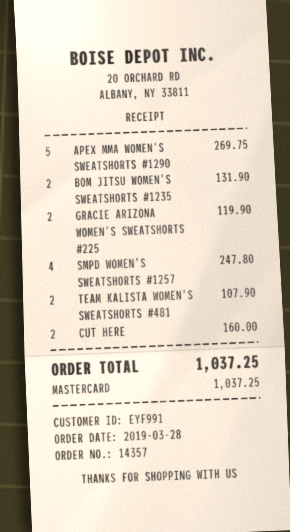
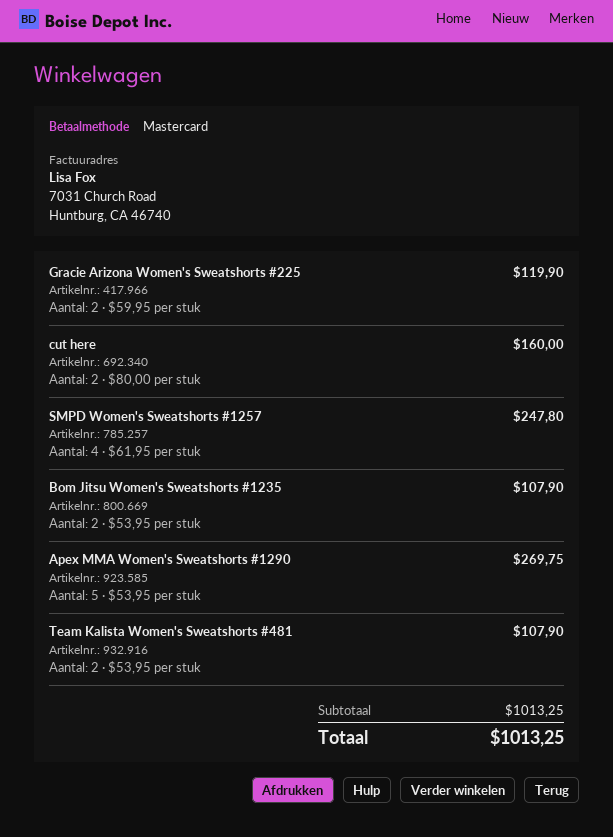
BOM JITSU WOMEN'S SWEATSHORTS #1235: 2 for 131.90 -> 2 for 107.90
total: 1037.25 -> 1013.25

